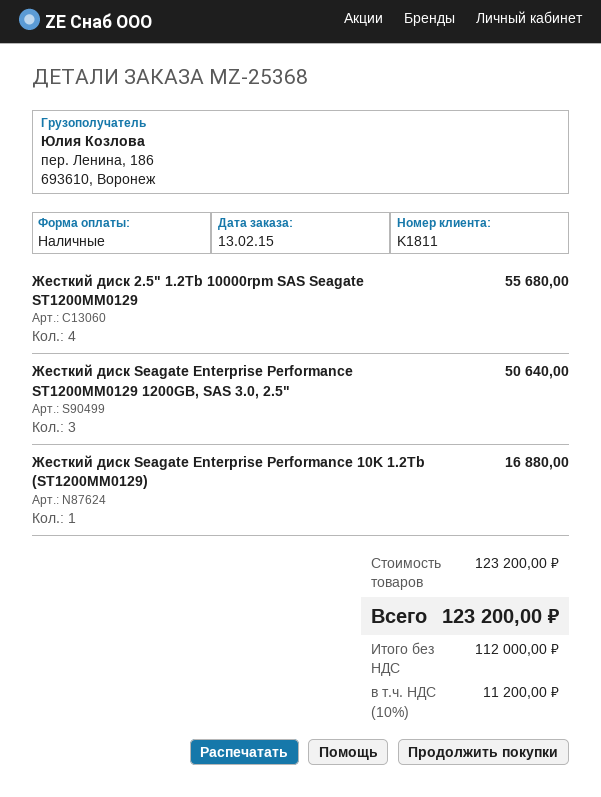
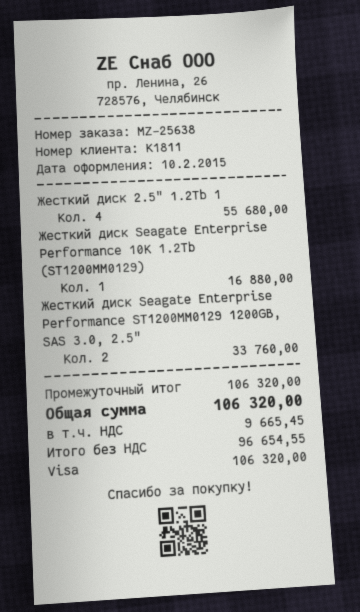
order number: MZ-25368 -> MZ-25638
order date: 2015-02-13 -> 2015-02-10
payment method: cash -> Visa
Жесткий диск Seagate Enterprise Performance ST1200MM0129 1200GB, SAS 3.0, 2.5": 3 for 50640.00 -> 2 for 33760.00
subtotal: 123200.00 -> 106320.00
net: 112000.00 -> 96654.55
tax: 11200.00 -> 9665.45
total: 123200.00 -> 106320.00

